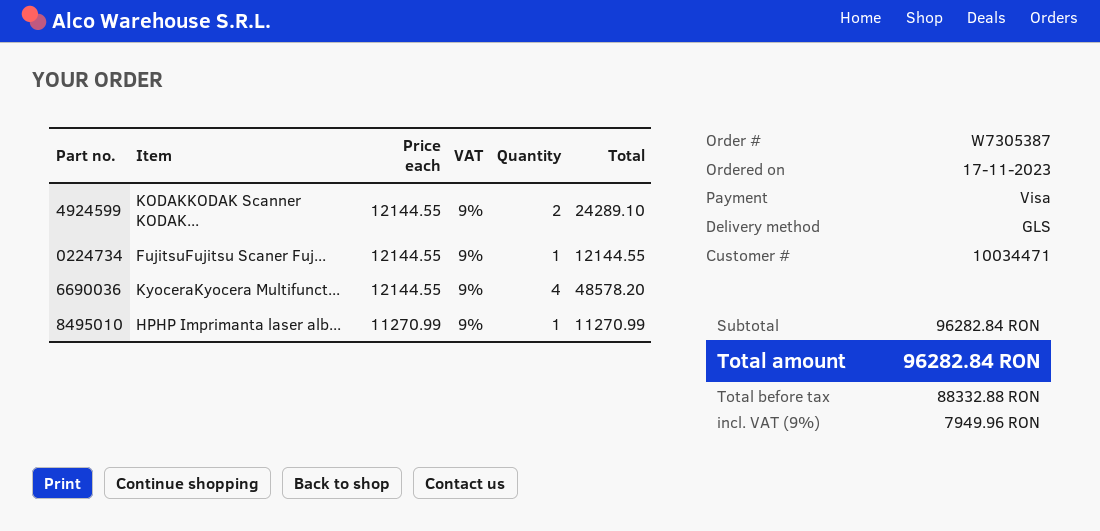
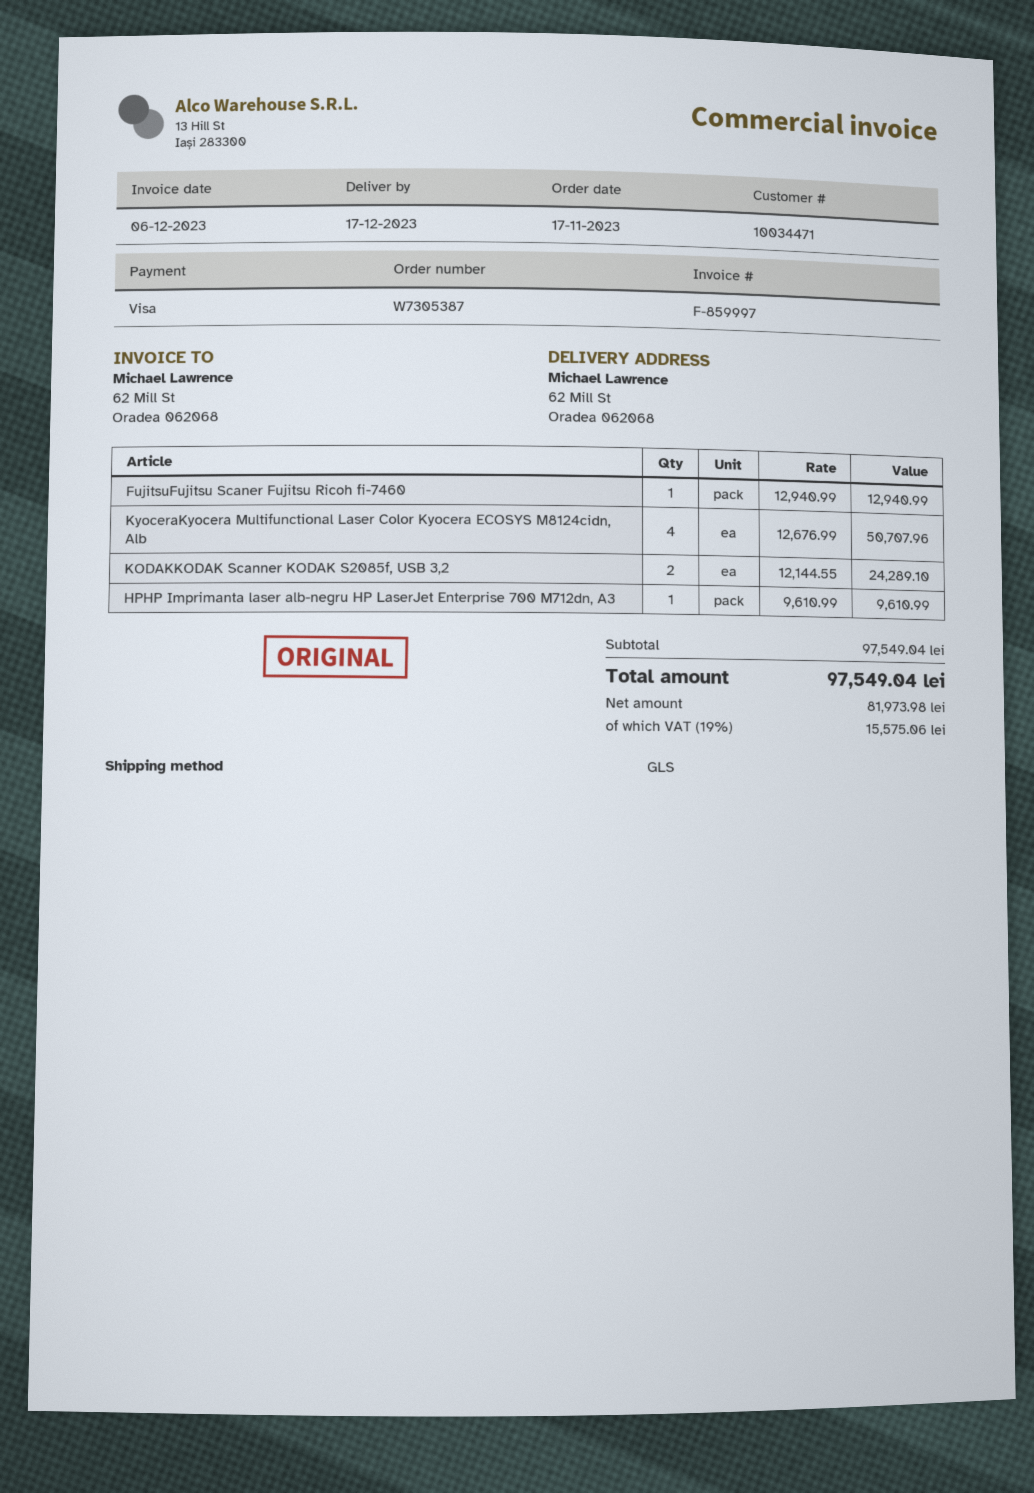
FujitsuFujitsu Scaner Fuj...: 1 x 12144.55 = 12144.55 -> 1 x 12940.99 = 12940.99
KyoceraKyocera Multifunct...: 4 x 12144.55 = 48578.20 -> 4 x 12676.99 = 50707.96
HPHP Imprimanta laser alb...: 1 x 11270.99 = 11270.99 -> 1 x 9610.99 = 9610.99
subtotal: 96282.84 -> 97549.04
net: 88332.88 -> 81973.98
tax: 9% = 7949.96 -> 19% = 15575.06
total: 96282.84 -> 97549.04

